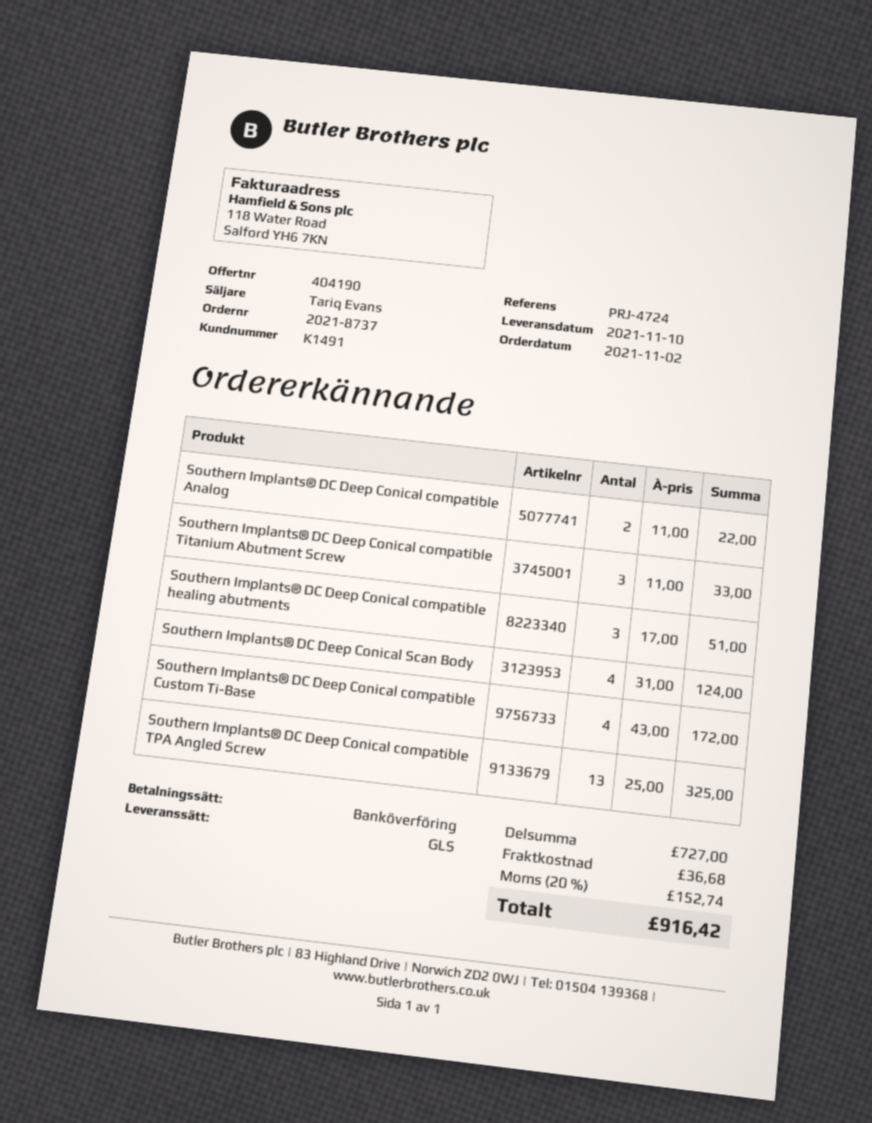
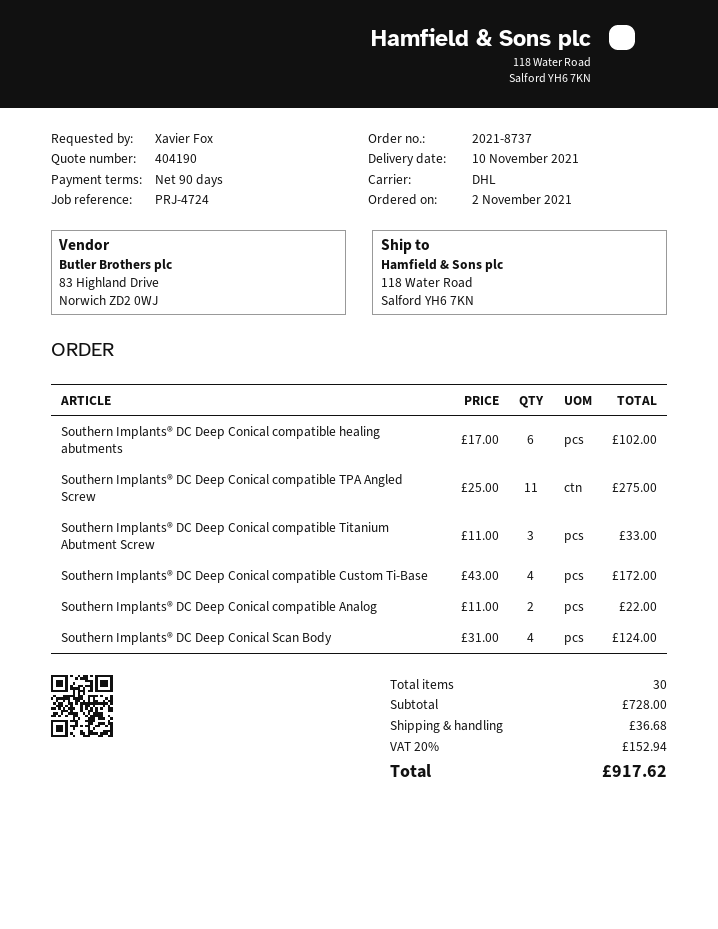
shipping method: GLS -> DHL
Southern Implants® DC Deep Conical compatible healing abutments: 3 x 17.00 = 51.00 -> 6 x 17.00 = 102.00
Southern Implants® DC Deep Conical compatible TPA Angled Screw: 13 x 25.00 = 325.00 -> 11 x 25.00 = 275.00
subtotal: 727.00 -> 728.00
tax: 20% = 152.74 -> 20% = 152.94
total: 916.42 -> 917.62

